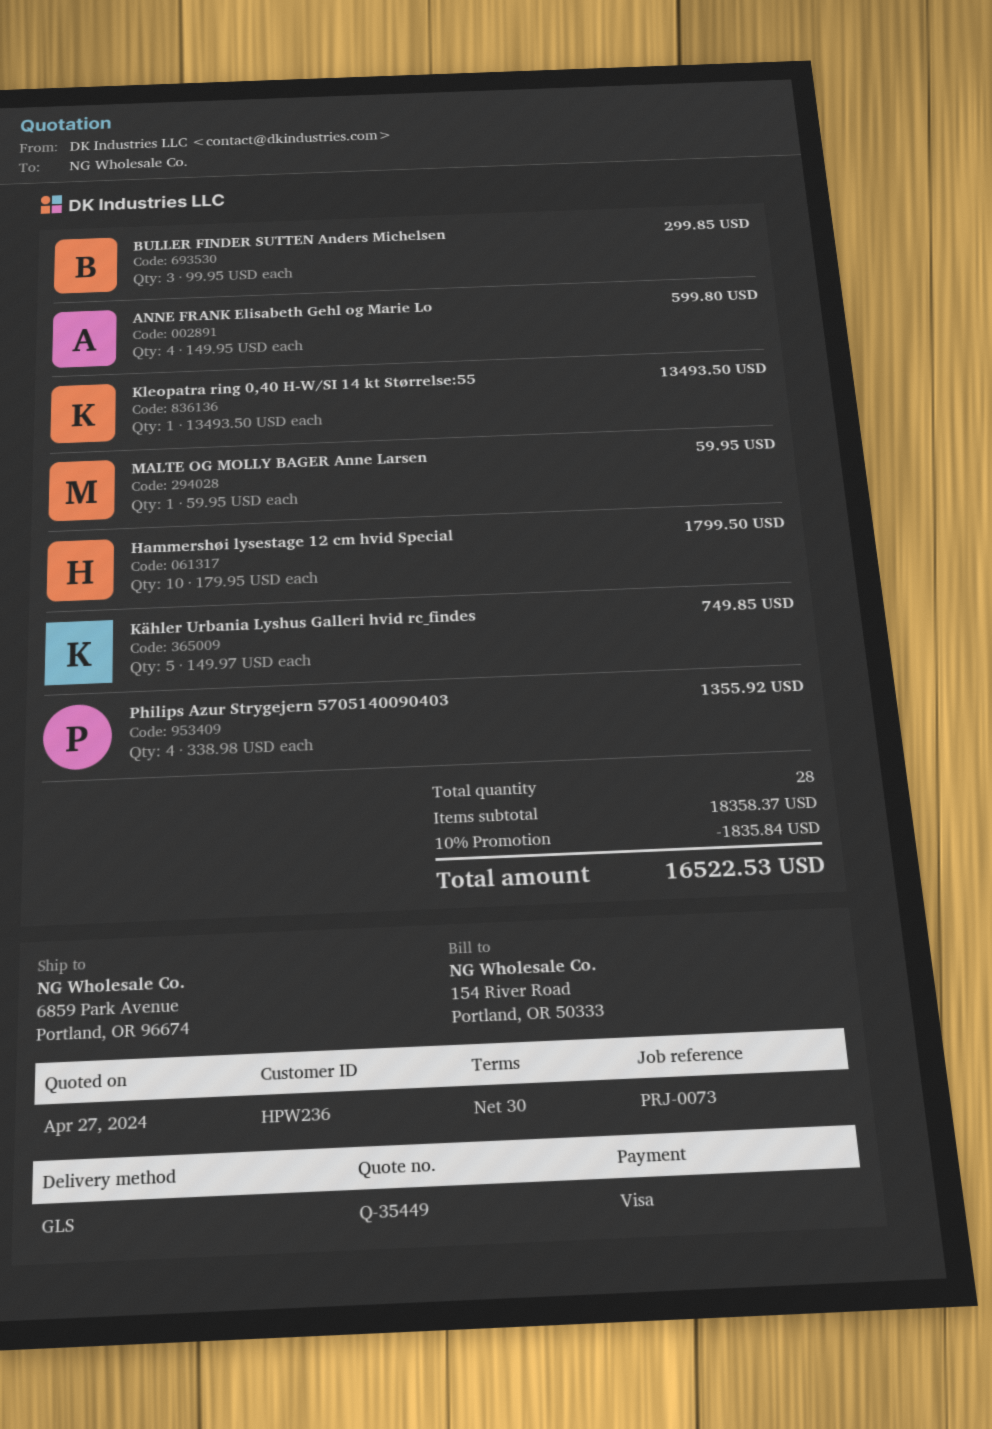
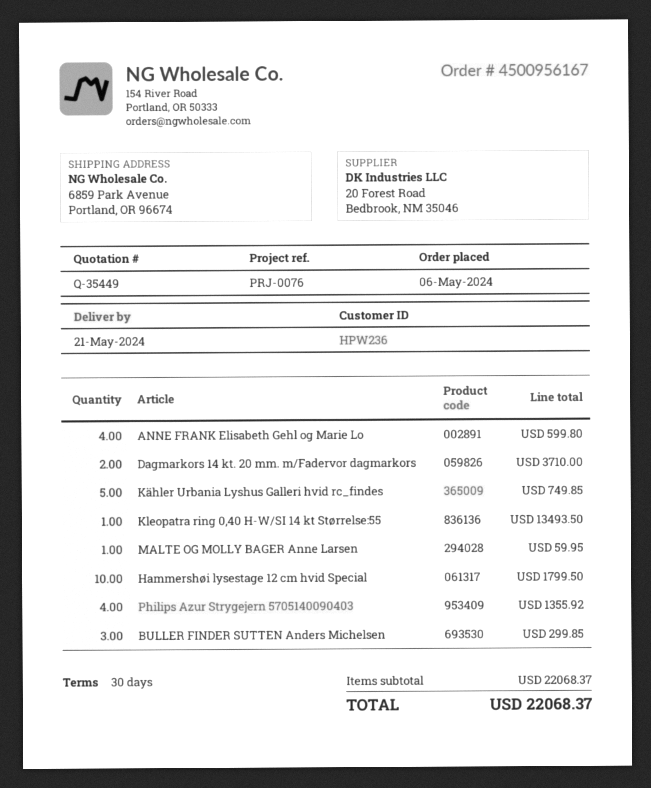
reference: PRJ-0073 -> PRJ-0076
Dagmarkors 14 kt. 20 mm. m/Fadervor dagmarkors: none -> 2 for 3710.00
subtotal: 18358.37 -> 22068.37
discount: 10% = 1835.84 -> none
total: 16522.53 -> 22068.37

